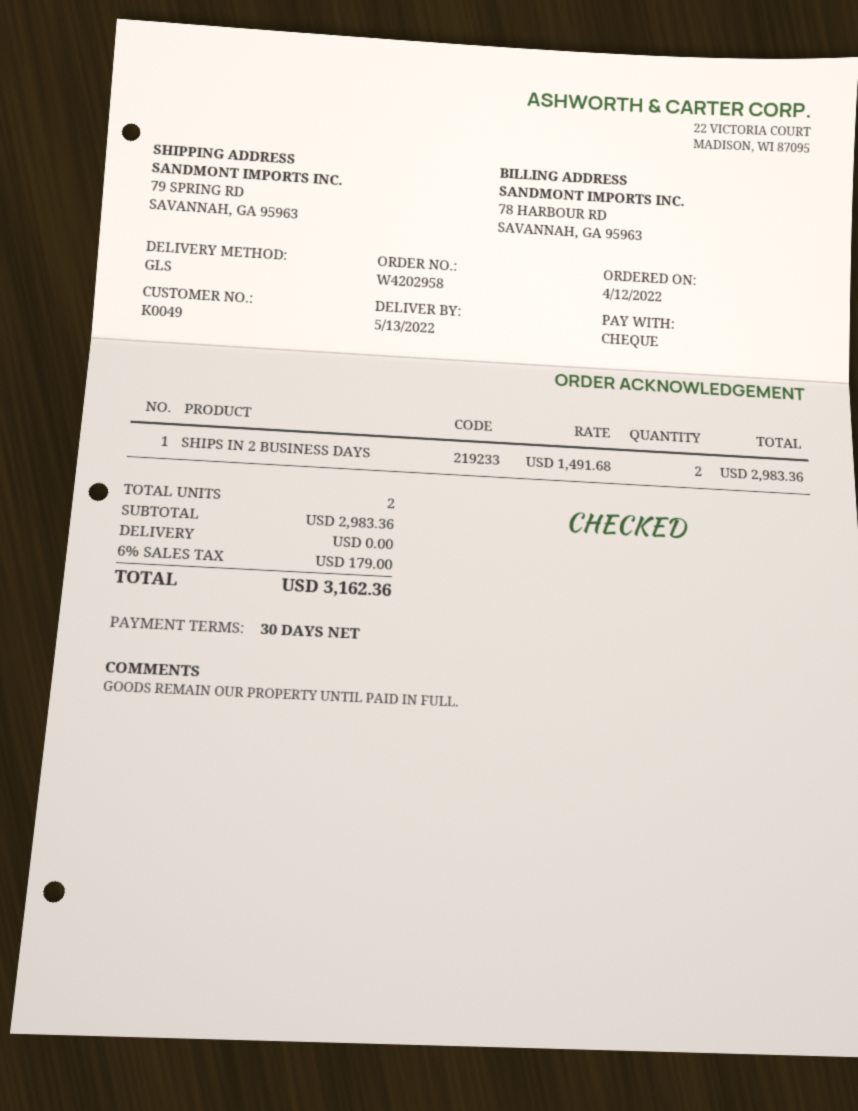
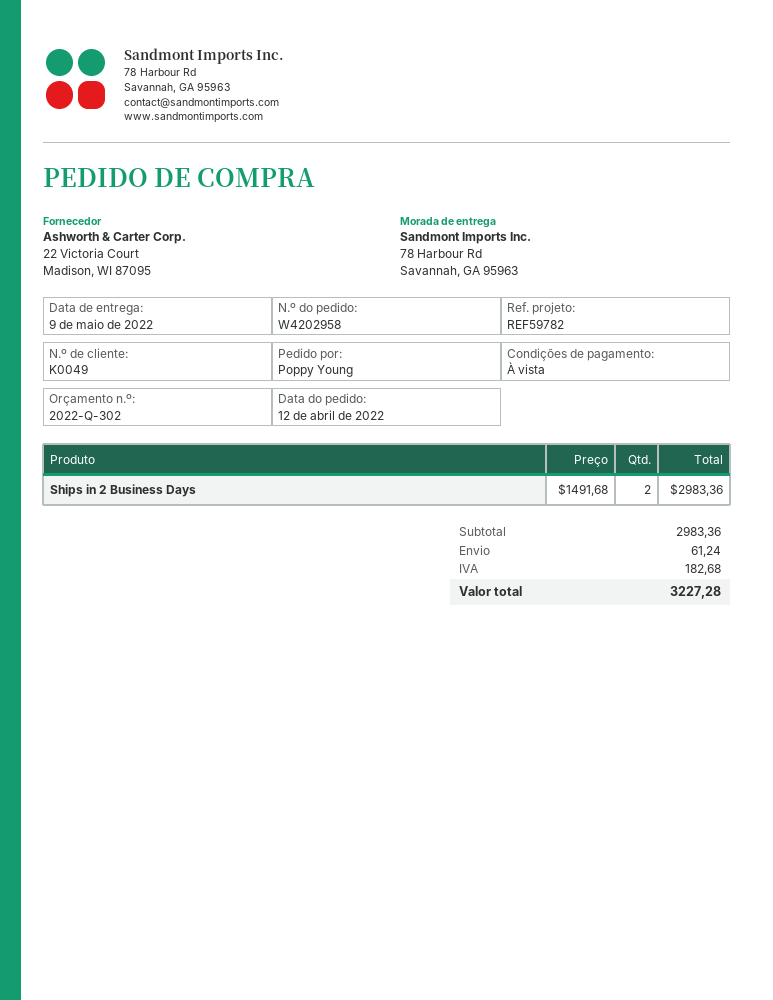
delivery date: 2022-05-13 -> 2022-05-09
payment terms: 30 days -> on receipt
ship to: 79 SPRING RD, SAVANNAH, GA 95963 -> 78 Harbour Rd, Savannah, GA 95963
shipping: 0.00 -> 61.24
tax: 179.00 -> 182.68
total: 3162.36 -> 3227.28

